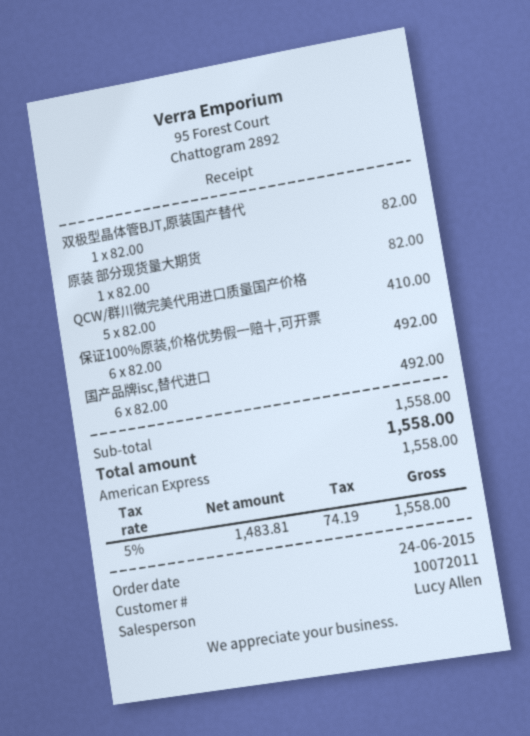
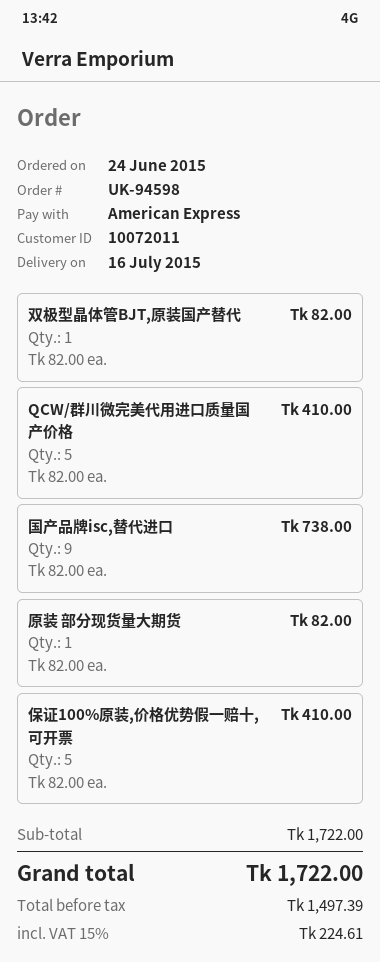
保证100%原装,价格优势假一赔十,可开票: 6 x 82.00 = 492.00 -> 5 x 82.00 = 410.00
国产品牌isc,替代进口: 6 x 82.00 = 492.00 -> 9 x 82.00 = 738.00
subtotal: 1558.00 -> 1722.00
net: 1483.81 -> 1497.39
tax: 5% = 74.19 -> 15% = 224.61
total: 1558.00 -> 1722.00

